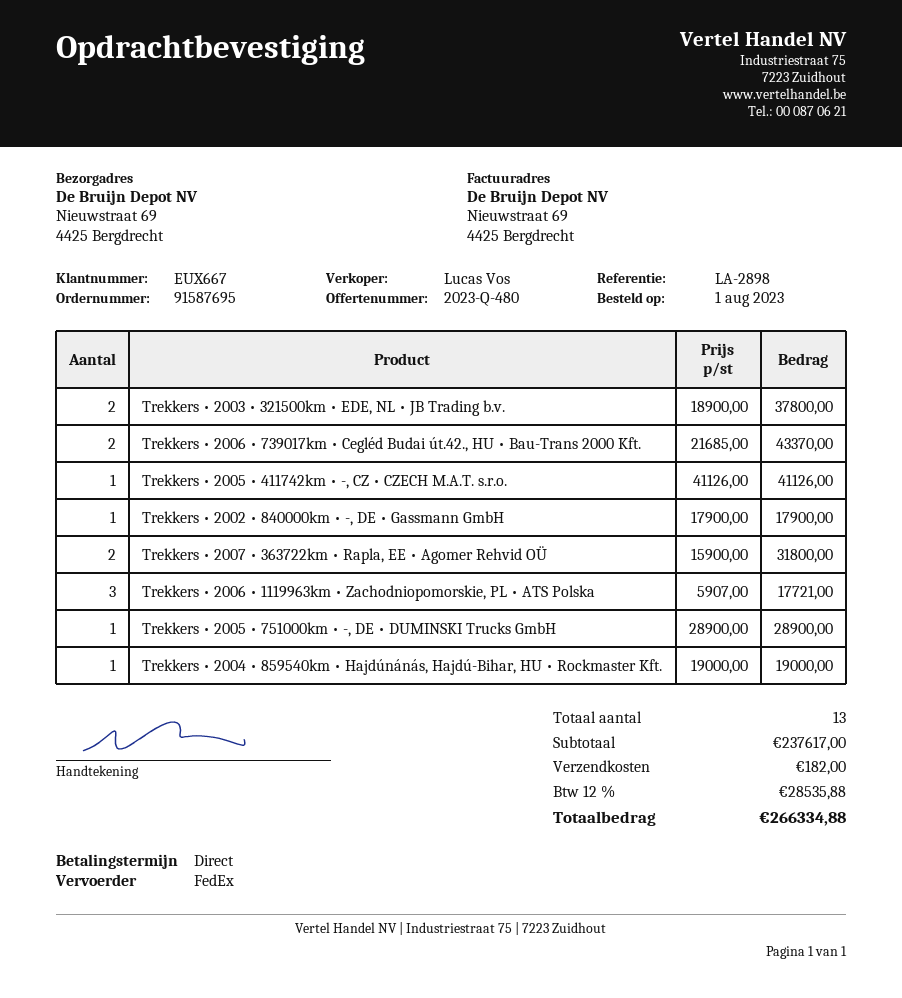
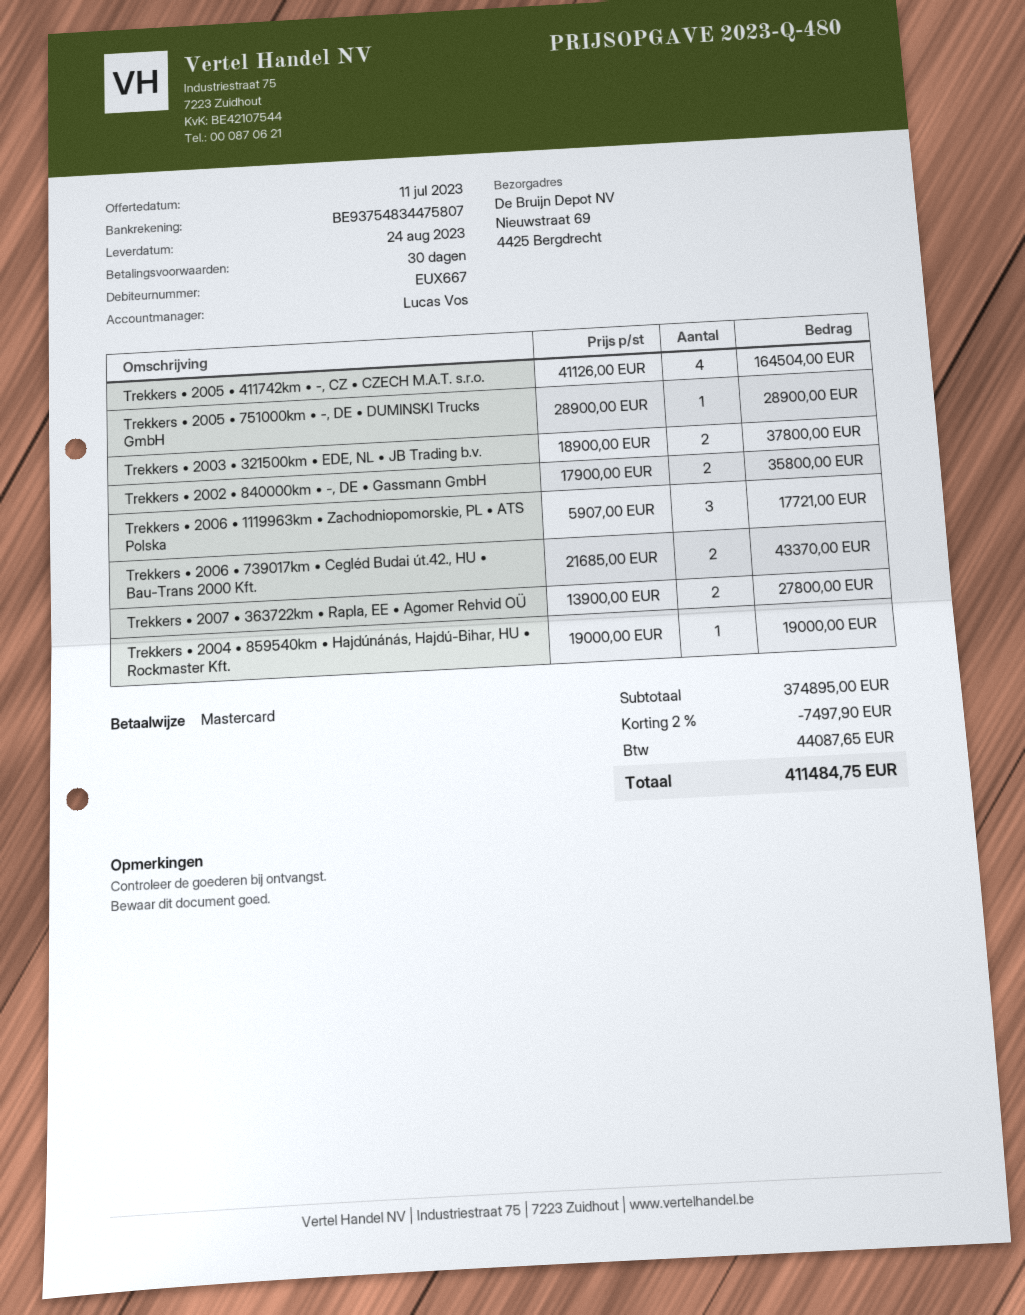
payment terms: on receipt -> 30 days
Trekkers • 2005 • 411742km • -, CZ • CZECH M.A.T. s.r.o.: 1 x 41126.00 = 41126.00 -> 4 x 41126.00 = 164504.00
Trekkers • 2002 • 840000km • -, DE • Gassmann GmbH: 1 x 17900.00 = 17900.00 -> 2 x 17900.00 = 35800.00
Trekkers • 2007 • 363722km • Rapla, EE • Agomer Rehvid OÜ: 2 x 15900.00 = 31800.00 -> 2 x 13900.00 = 27800.00
subtotal: 237617.00 -> 374895.00
discount: none -> 2% = 7497.90
shipping: 182.00 -> none
tax: 28535.88 -> 44087.65
total: 266334.88 -> 411484.75

